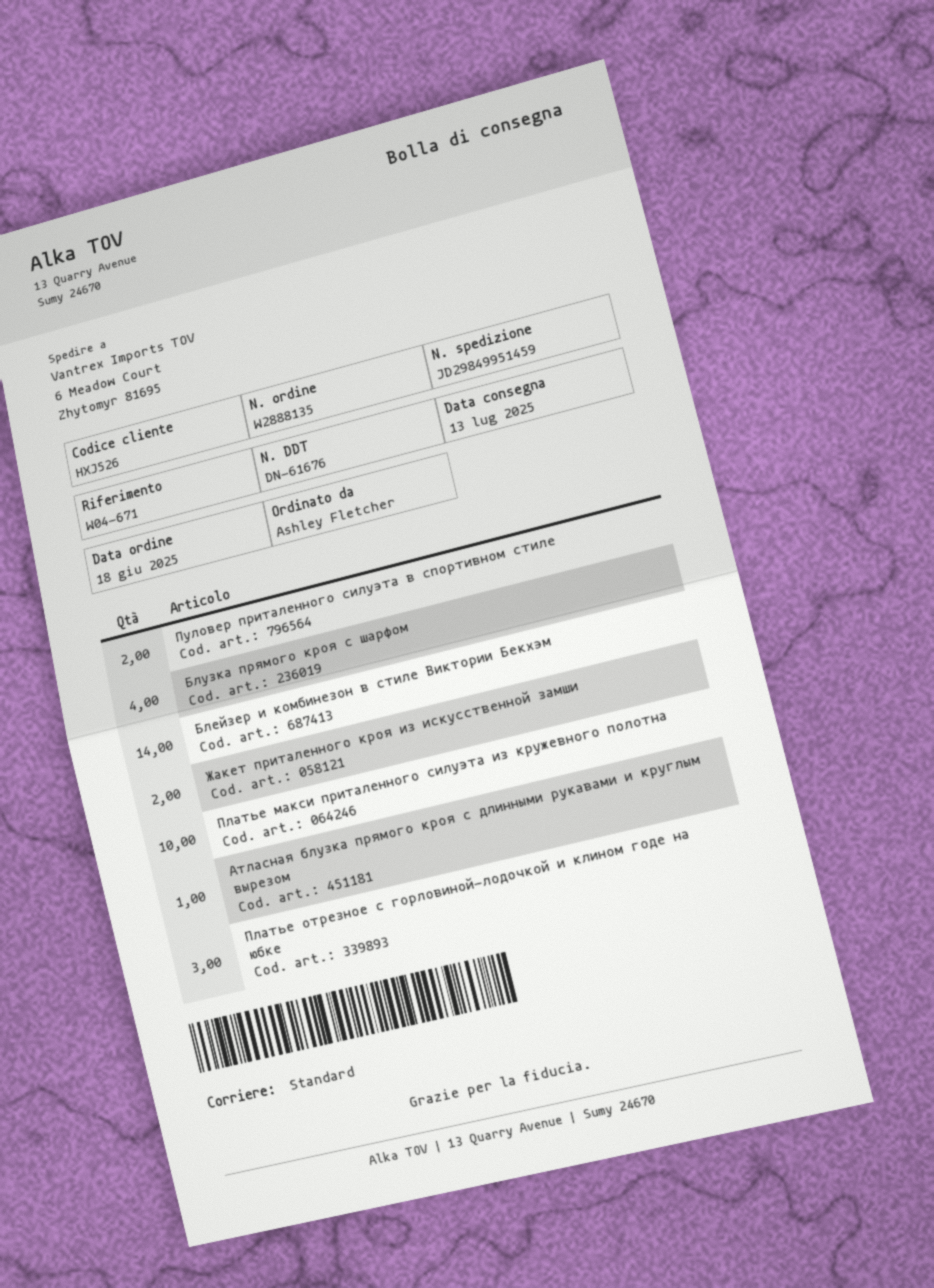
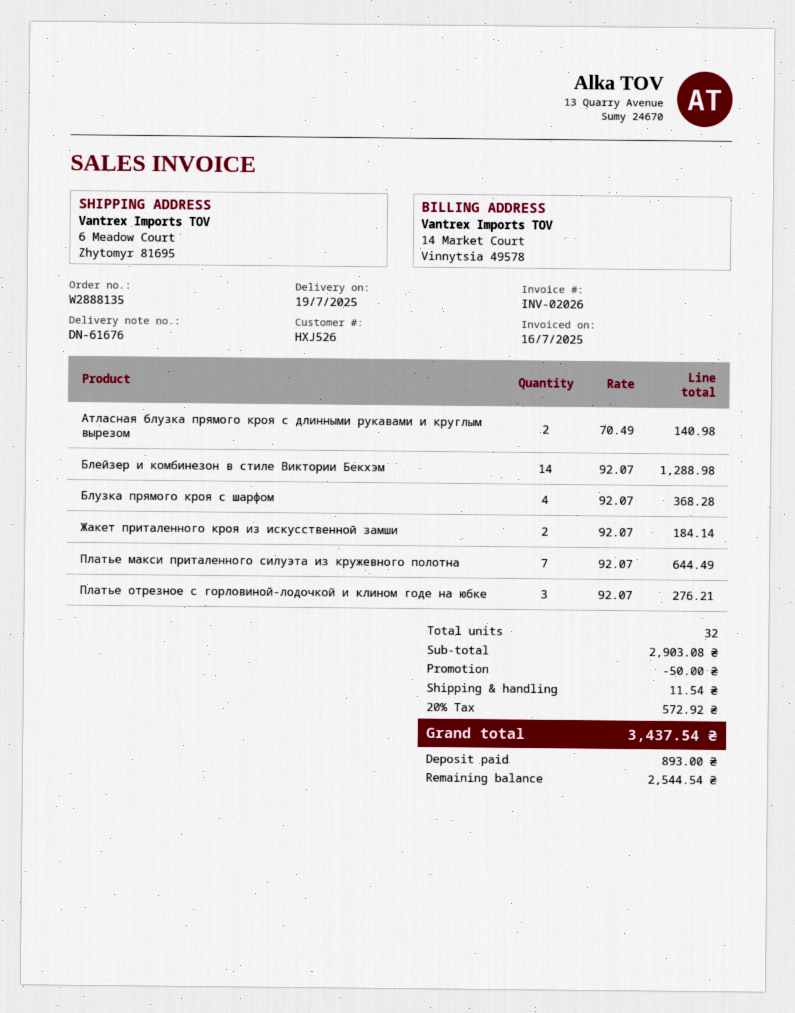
delivery date: 2025-07-13 -> 2025-07-19
Пуловер приталенного силуэта в спортивном стиле: 2 -> none
Платье макси приталенного силуэта из кружевного полотна: 10 -> 7
Атласная блузка прямого кроя с длинными рукавами и круглым вырезом: 1 -> 2

